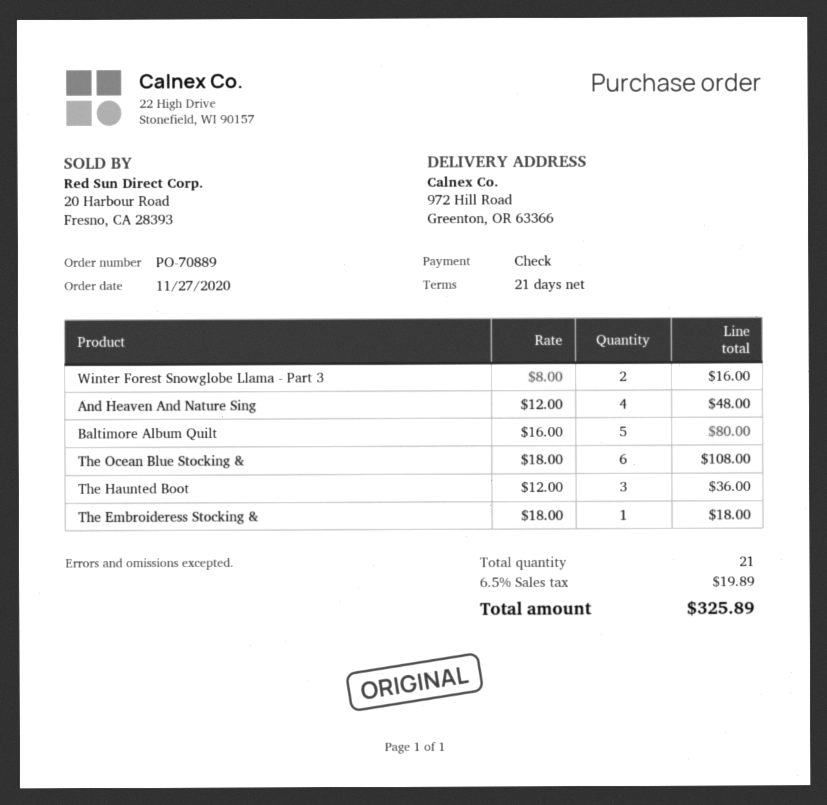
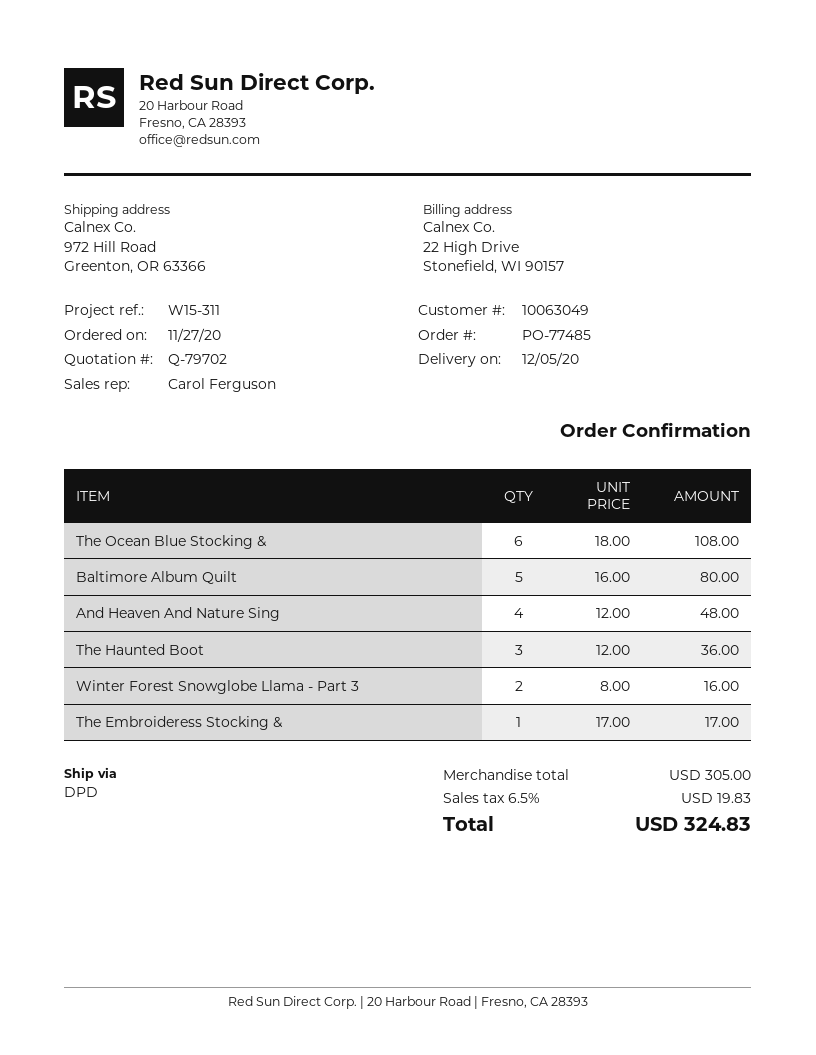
order number: PO-70889 -> PO-77485
The Embroideress Stocking &: 1 x 18.00 = 18.00 -> 1 x 17.00 = 17.00
tax: 6.5% = 19.89 -> 6.5% = 19.83
total: 325.89 -> 324.83

